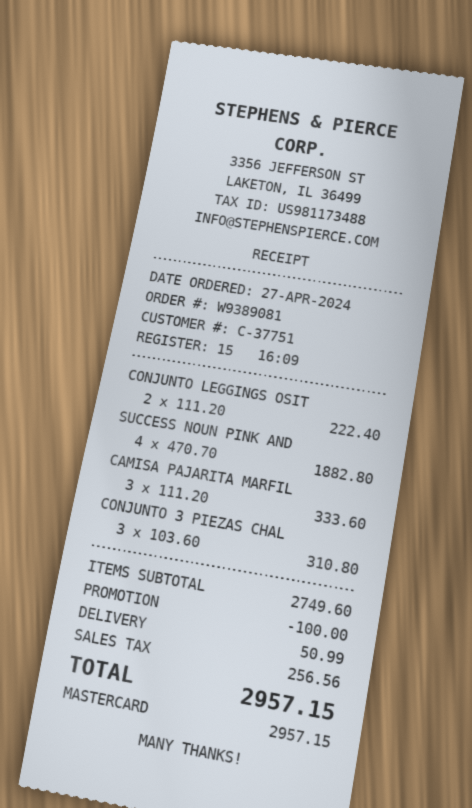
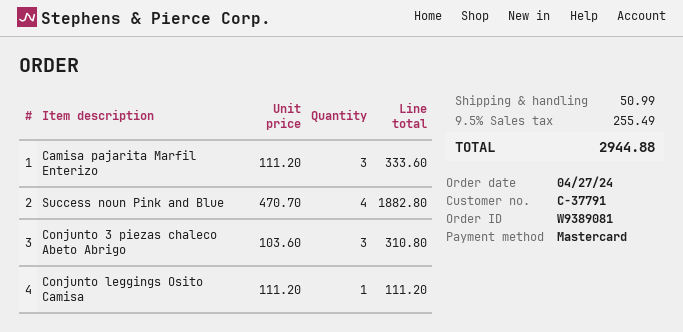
customer number: C-37751 -> C-37791
CONJUNTO LEGGINGS OSIT: 2 x 111.20 = 222.40 -> 1 x 111.20 = 111.20
discount: 100.00 -> none
tax: 256.56 -> 255.49
total: 2957.15 -> 2944.88

